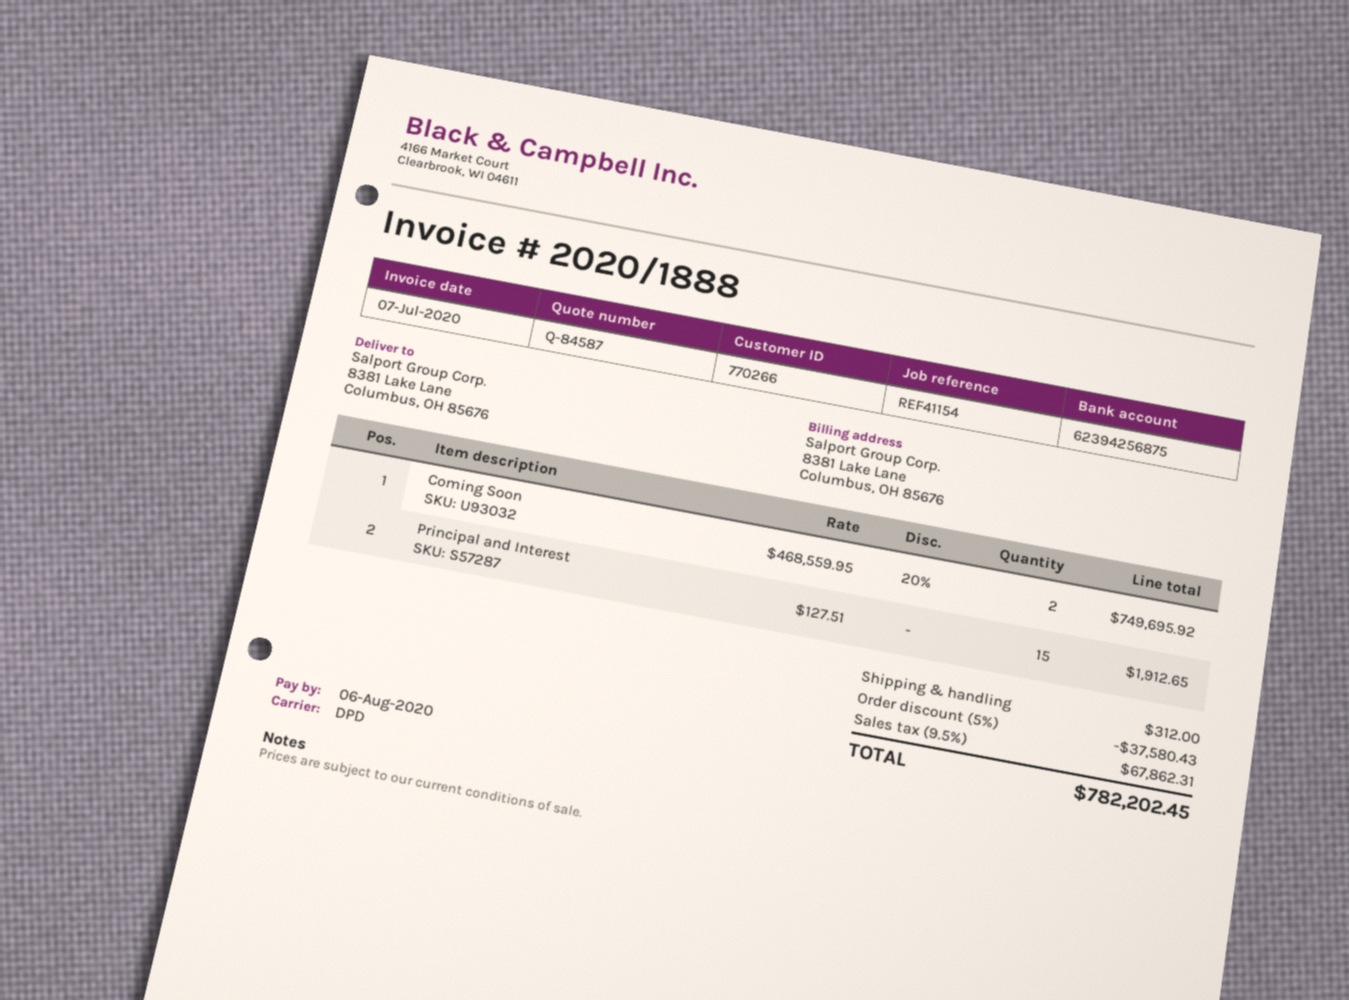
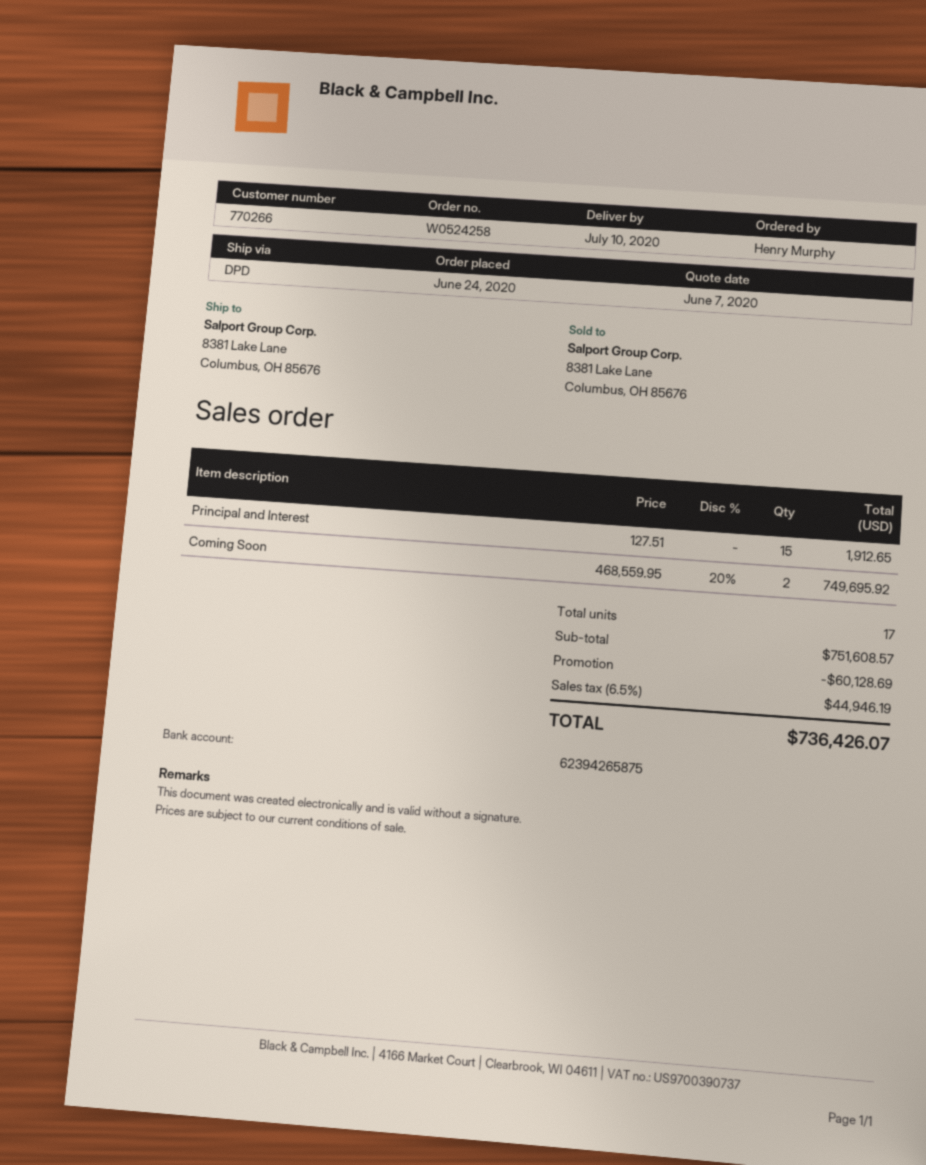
bank account: 62394256875 -> 62394265875
discount: 37580.43 -> 60128.69
shipping: 312.00 -> none
tax: 9.5% = 67862.31 -> 6.5% = 44946.19
total: 782202.45 -> 736426.07

